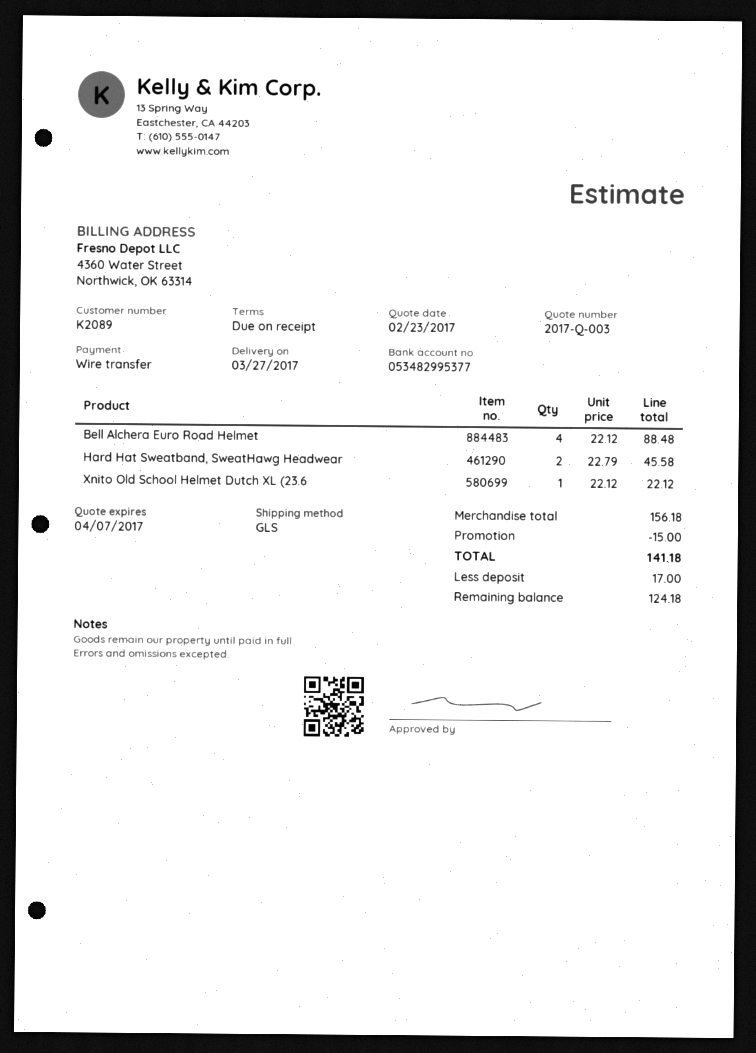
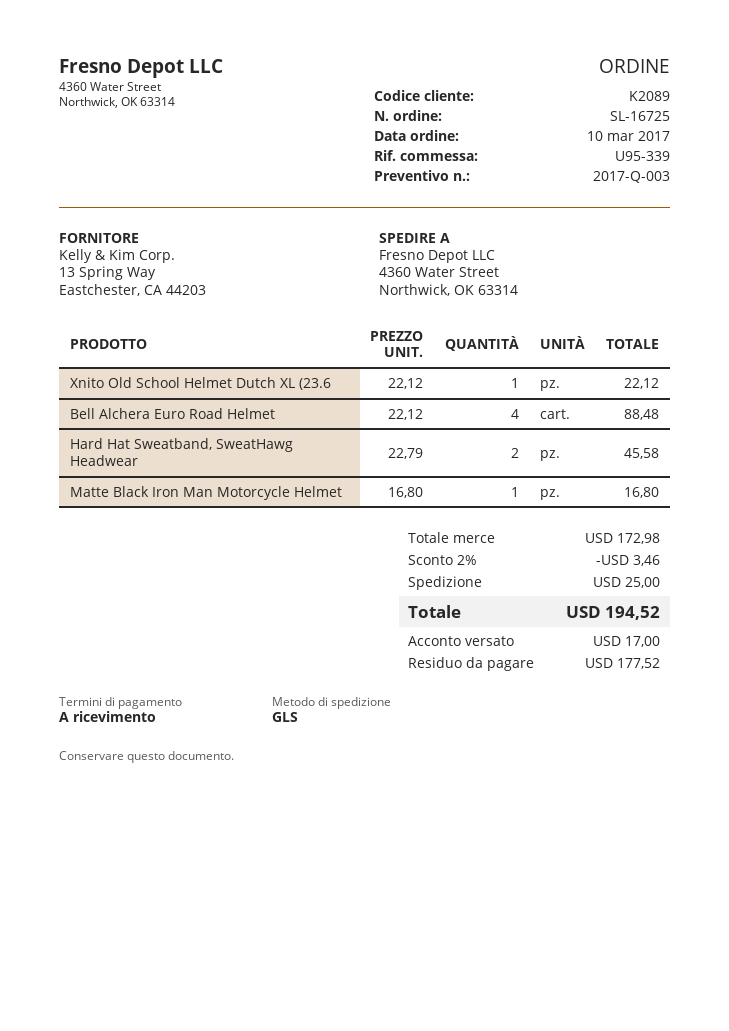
Matte Black Iron Man Motorcycle Helmet: none -> 1 x 16.80 = 16.80
subtotal: 156.18 -> 172.98
discount: 15.00 -> 3.46
shipping: none -> 25.00
total: 141.18 -> 194.52
balance: 124.18 -> 177.52

